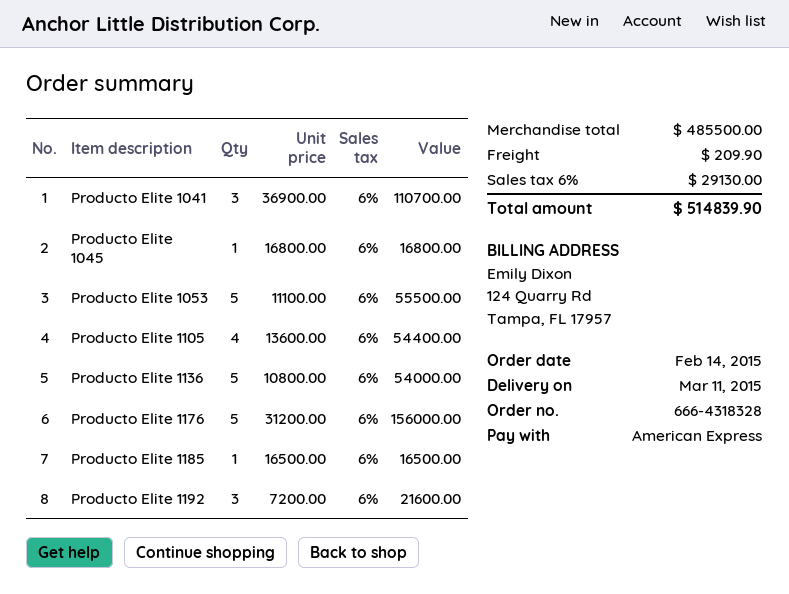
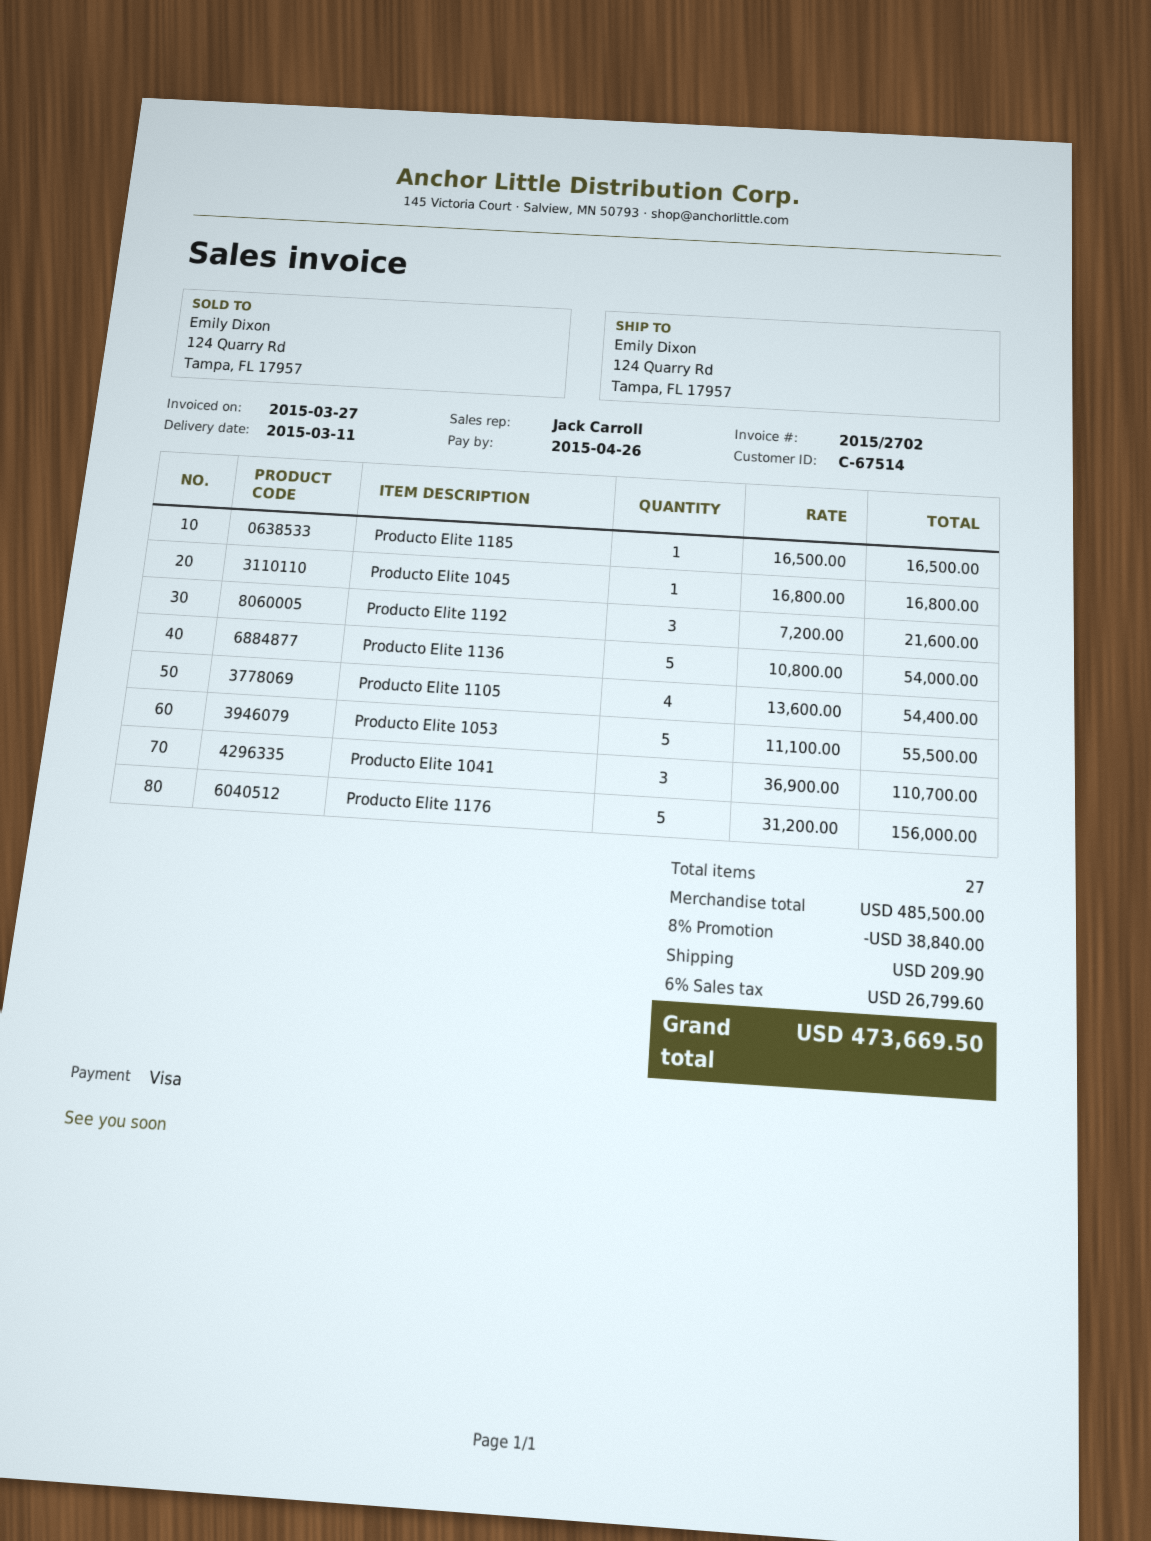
payment method: American Express -> Visa
discount: none -> 8% = 38840.00
tax: 6% = 29130.00 -> 6% = 26799.60
total: 514839.90 -> 473669.50

